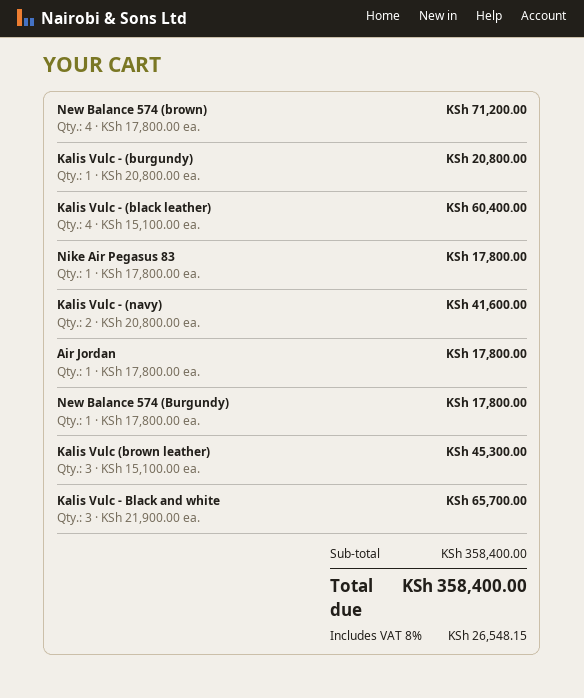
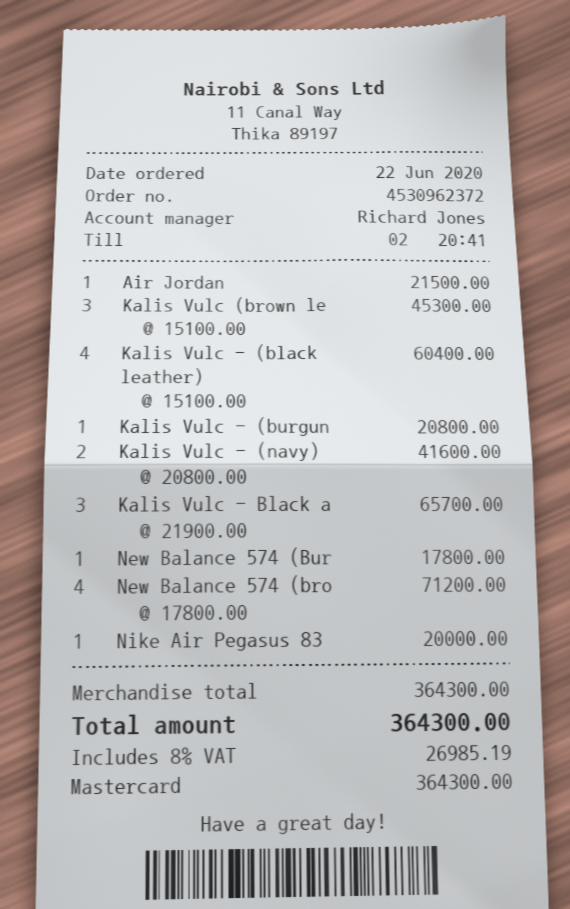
Nike Air Pegasus 83: 1 x 17800.00 = 17800.00 -> 1 x 20000.00 = 20000.00
Air Jordan: 1 x 17800.00 = 17800.00 -> 1 x 21500.00 = 21500.00
subtotal: 358400.00 -> 364300.00
tax: 8% = 26548.15 -> 8% = 26985.19
total: 358400.00 -> 364300.00

